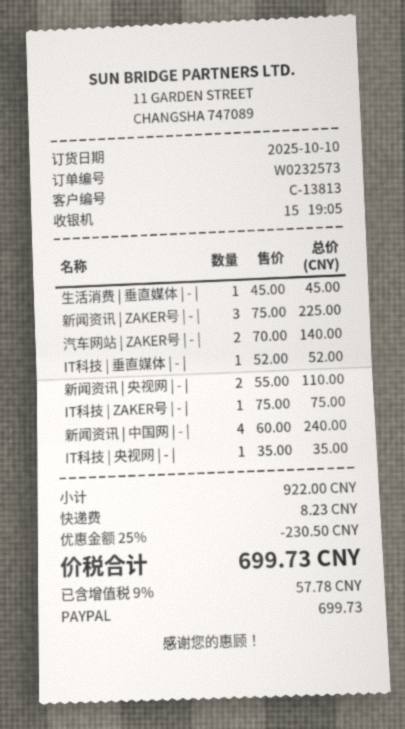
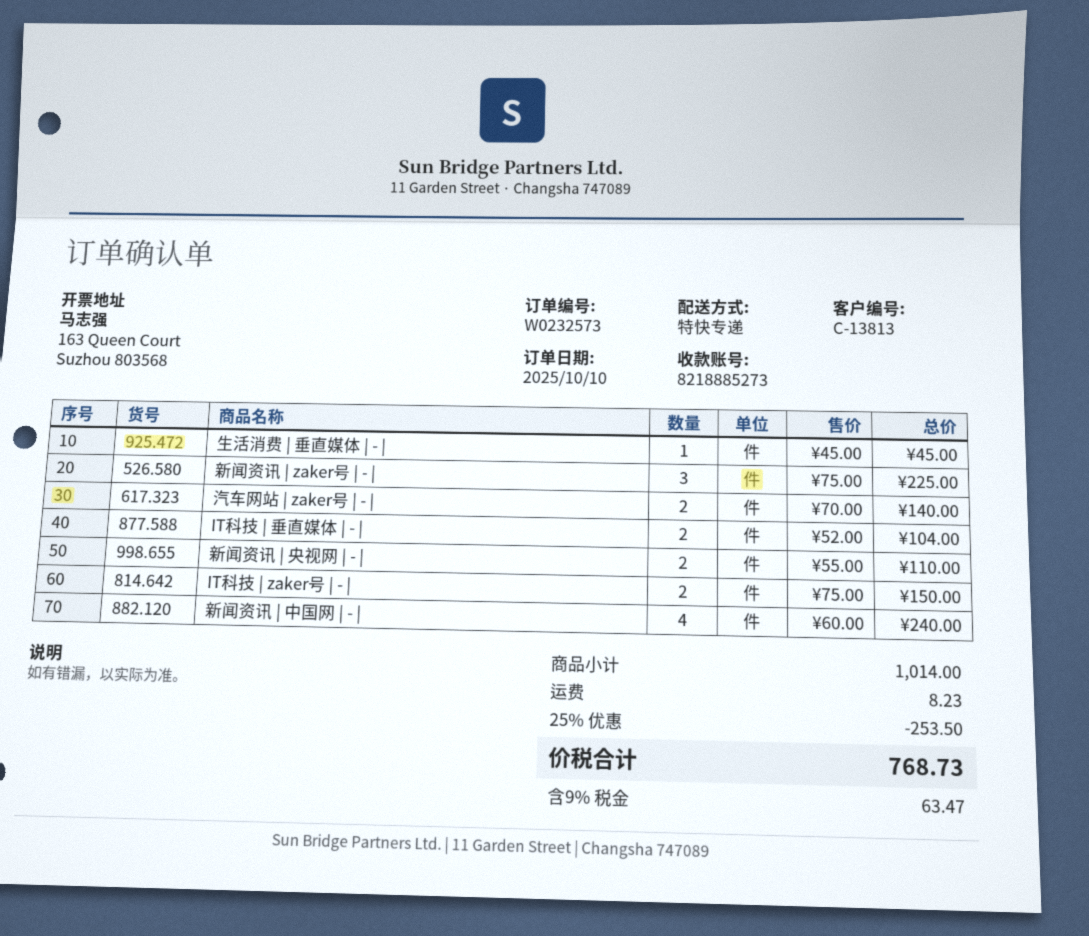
IT科技 | 垂直媒体 | - |: 1 x 52.00 = 52.00 -> 2 x 52.00 = 104.00
IT科技 | ZAKER号 | - |: 1 x 75.00 = 75.00 -> 2 x 75.00 = 150.00
IT科技 | 央视网 | - |: 1 x 35.00 = 35.00 -> none
subtotal: 922.00 -> 1014.00
discount: 25% = 230.50 -> 25% = 253.50
tax: 9% = 57.78 -> 9% = 63.47
total: 699.73 -> 768.73

